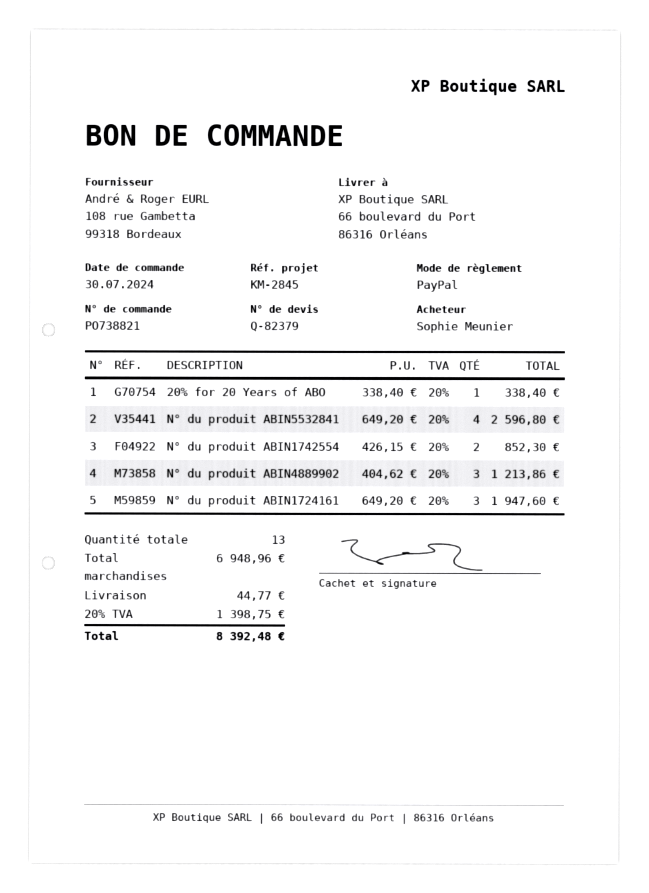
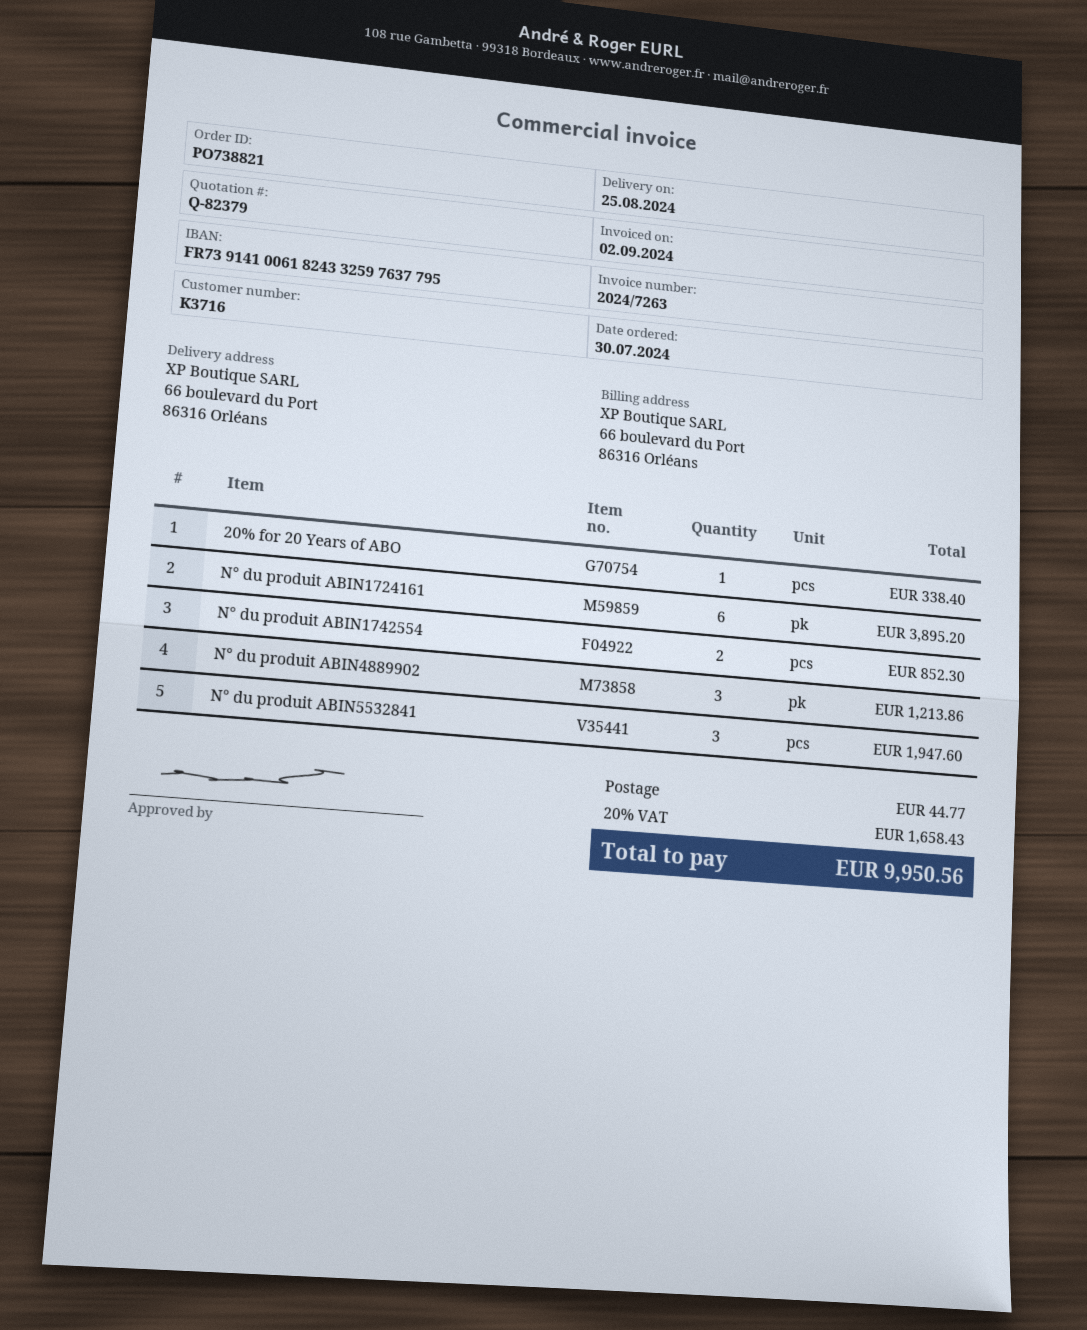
N° du produit ABIN5532841: 4 for 2596.80 -> 3 for 1947.60
N° du produit ABIN1724161: 3 for 1947.60 -> 6 for 3895.20
tax: 20% = 1398.75 -> 20% = 1658.43
total: 8392.48 -> 9950.56

